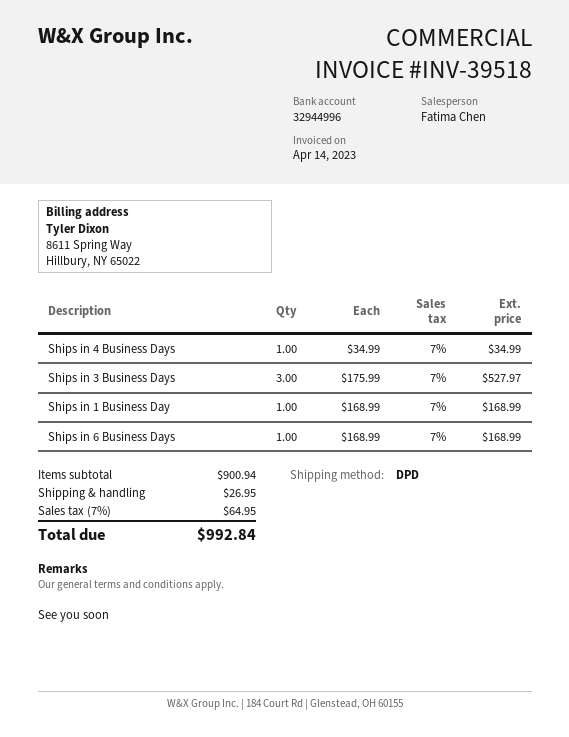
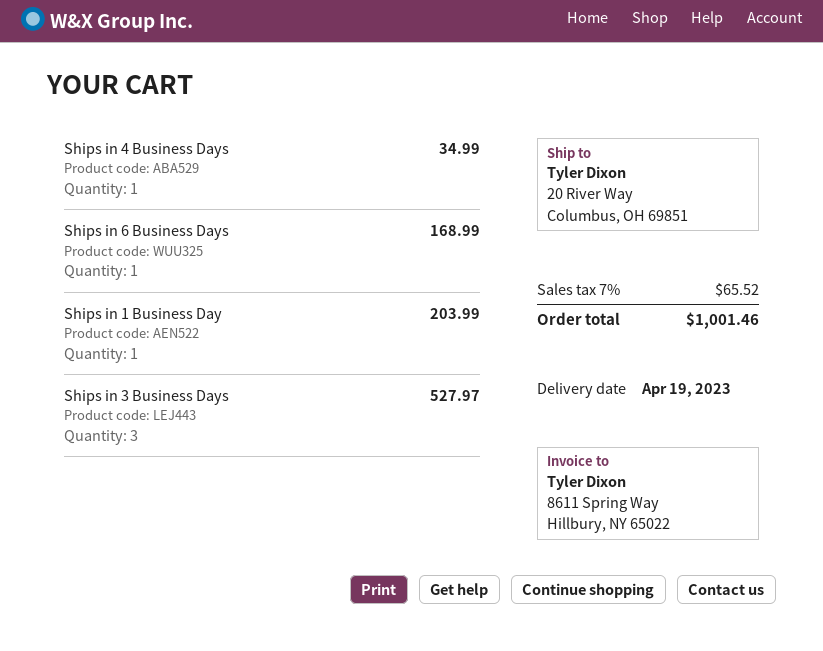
Ships in 1 Business Day: 1 for 168.99 -> 1 for 203.99
shipping: 26.95 -> none
tax: 7% = 64.95 -> 7% = 65.52
total: 992.84 -> 1001.46

